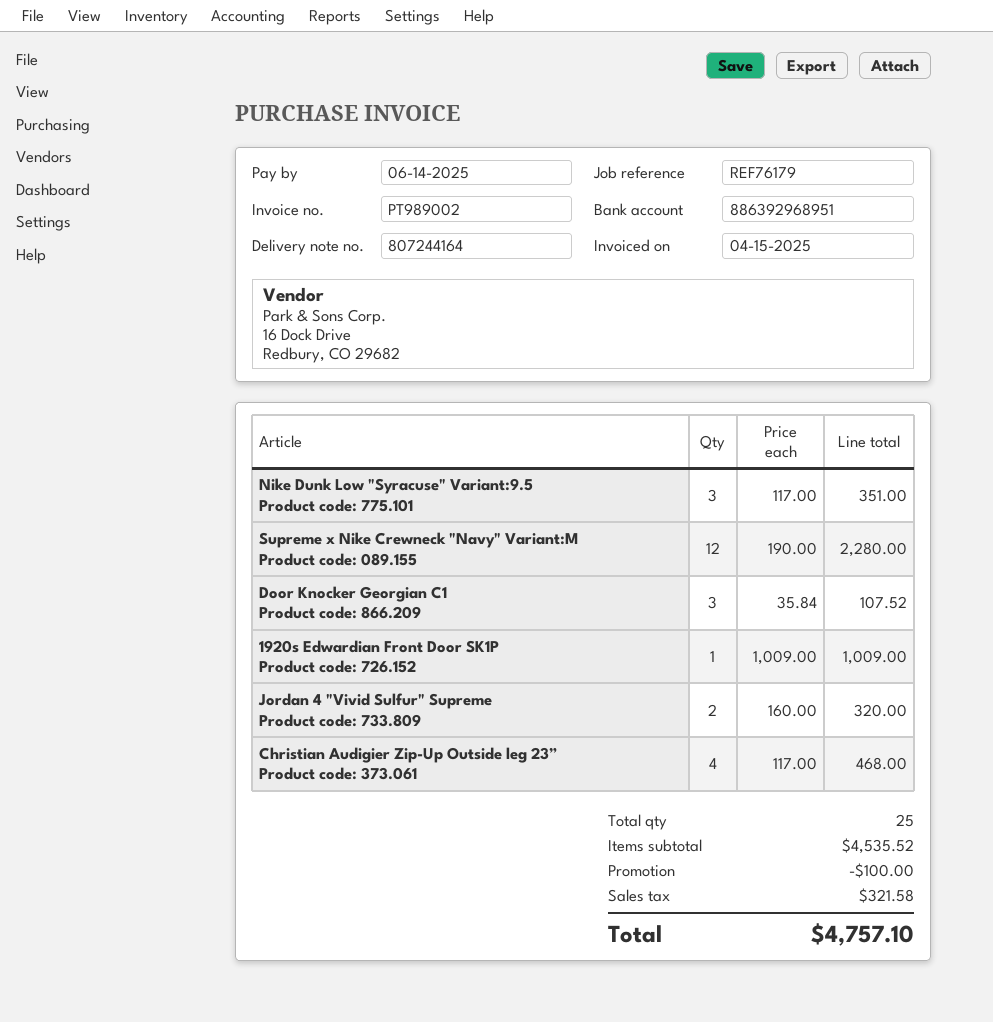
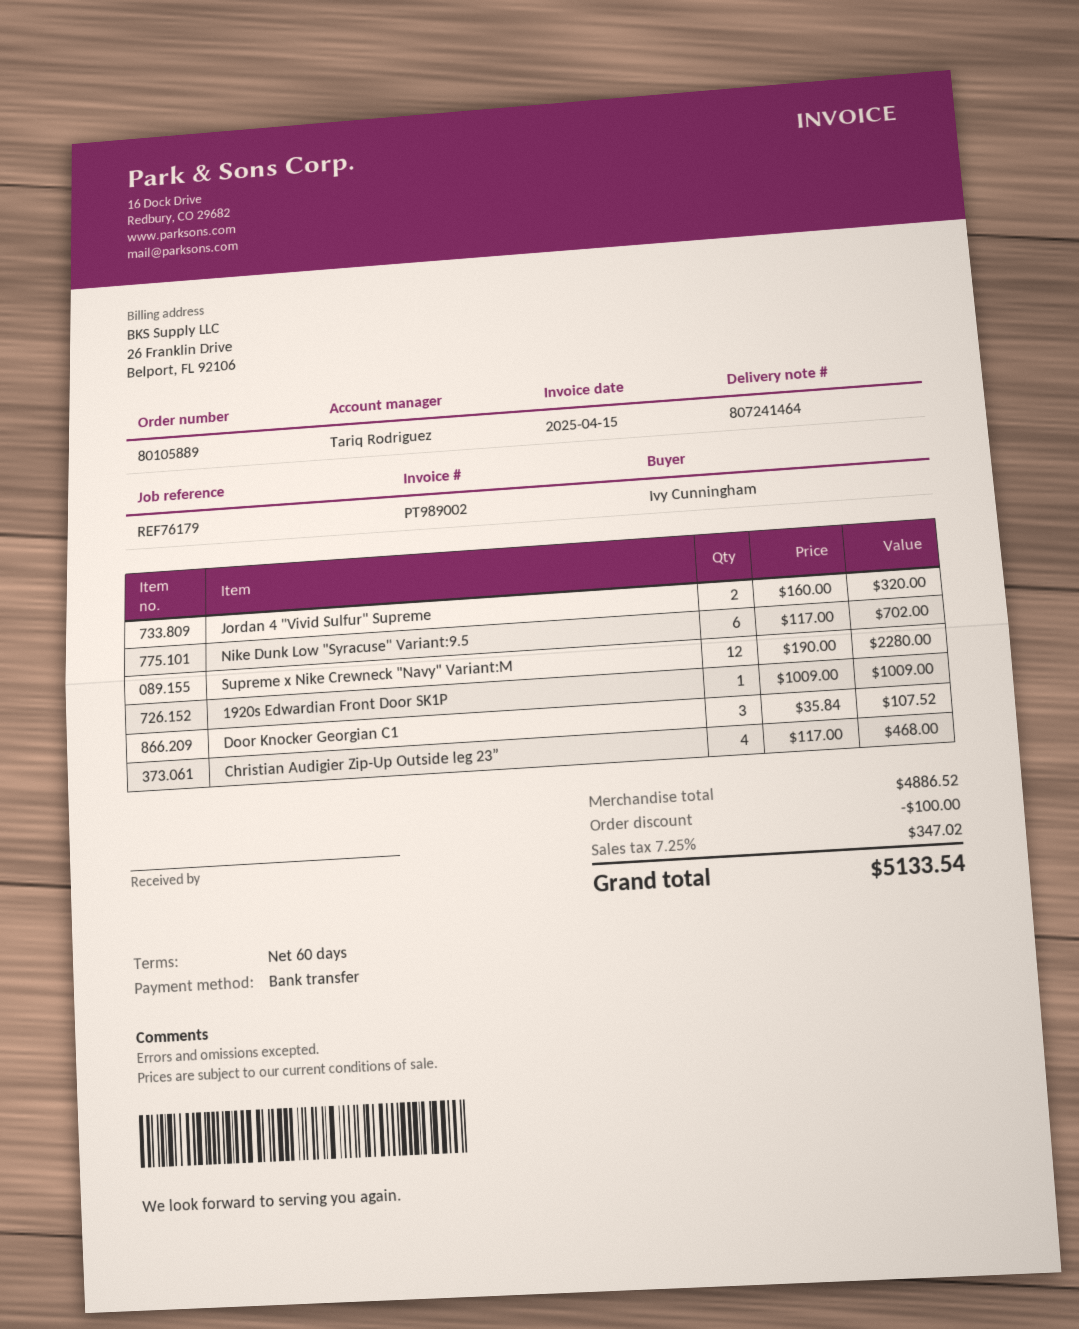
delivery note number: 807244164 -> 807241464
Nike Dunk Low "Syracuse" Variant:9.5: 3 x 117.00 = 351.00 -> 6 x 117.00 = 702.00
subtotal: 4535.52 -> 4886.52
tax: 321.58 -> 347.02
total: 4757.10 -> 5133.54

